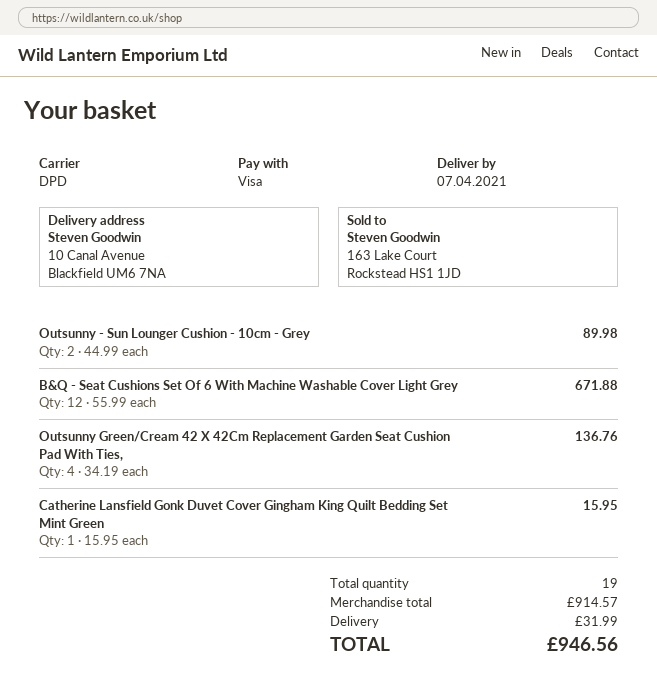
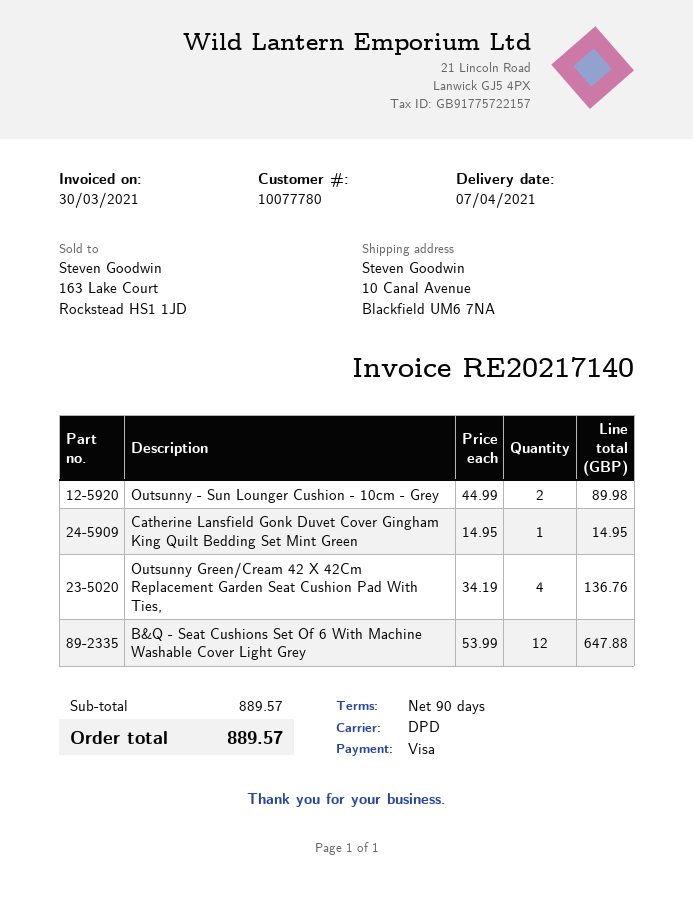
B&Q - Seat Cushions Set Of 6 With Machine Washable Cover Light Grey: 12 x 55.99 = 671.88 -> 12 x 53.99 = 647.88
Catherine Lansfield Gonk Duvet Cover Gingham King Quilt Bedding Set Mint Green: 1 x 15.95 = 15.95 -> 1 x 14.95 = 14.95
subtotal: 914.57 -> 889.57
shipping: 31.99 -> none
total: 946.56 -> 889.57

